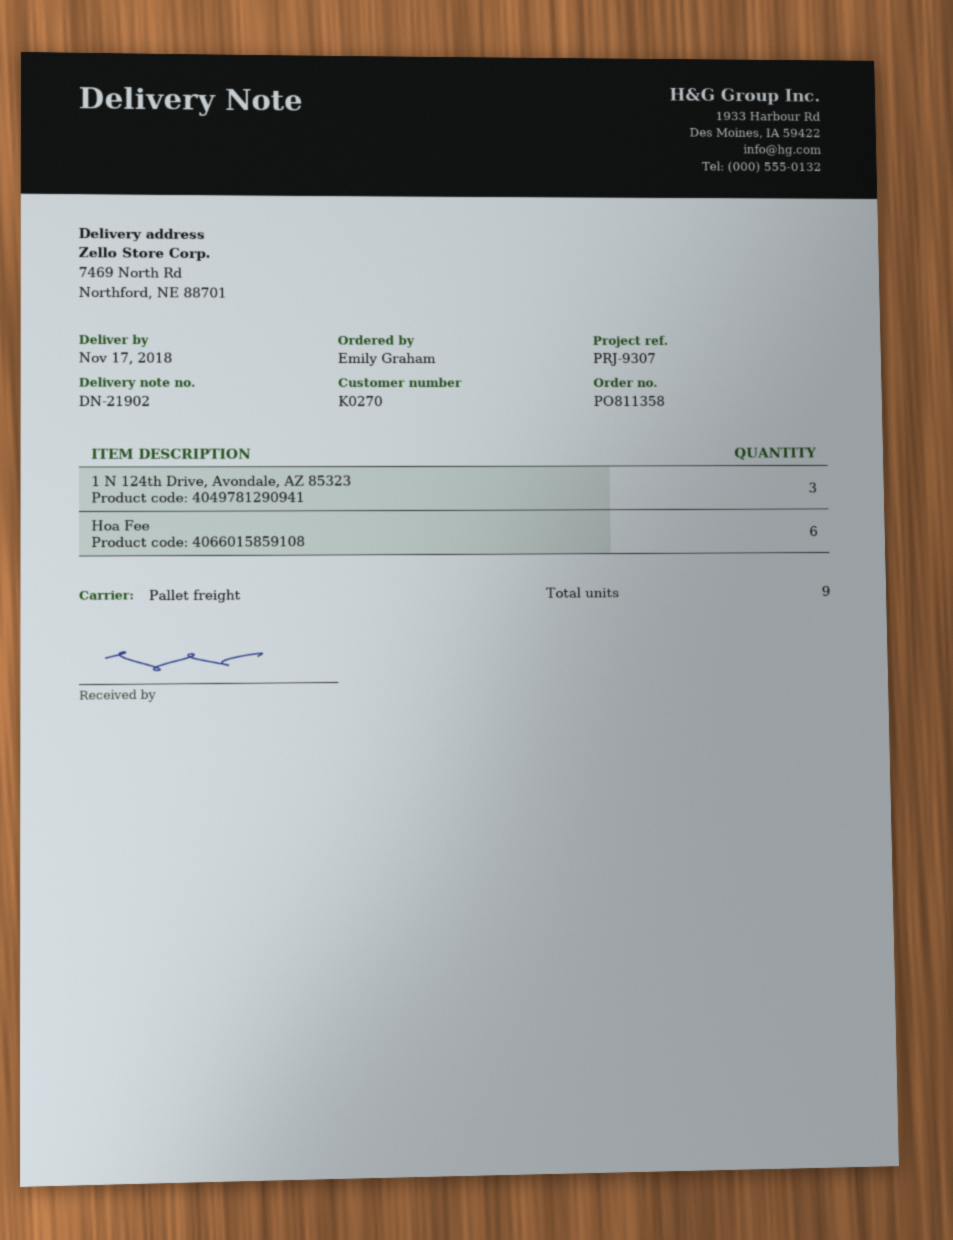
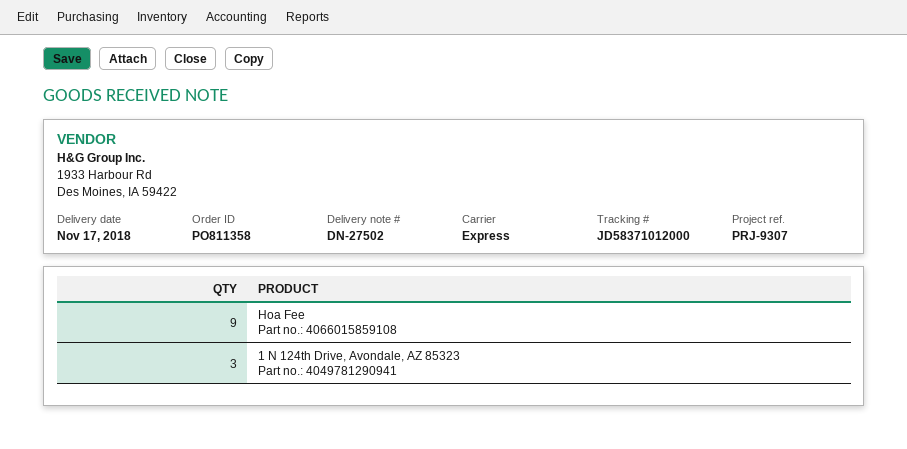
delivery note number: DN-21902 -> DN-27502
shipping method: pallet freight -> express
Hoa Fee: 6 -> 9

